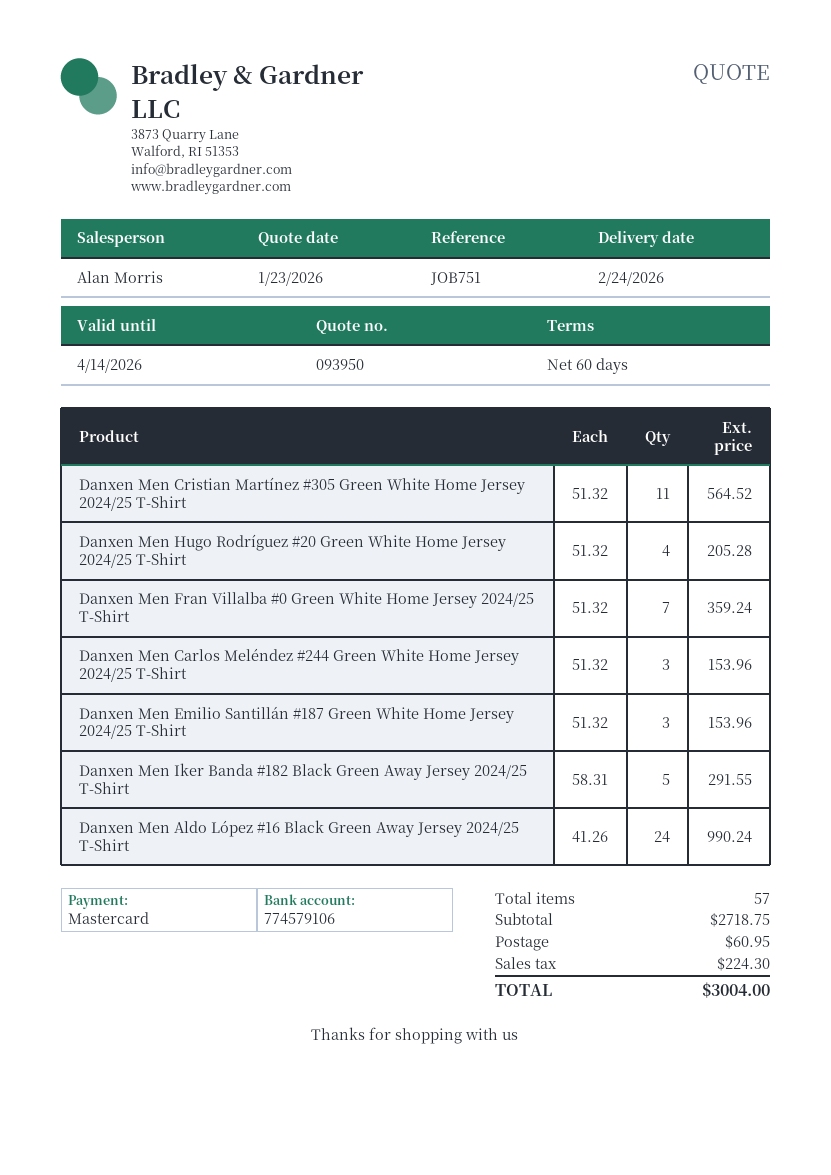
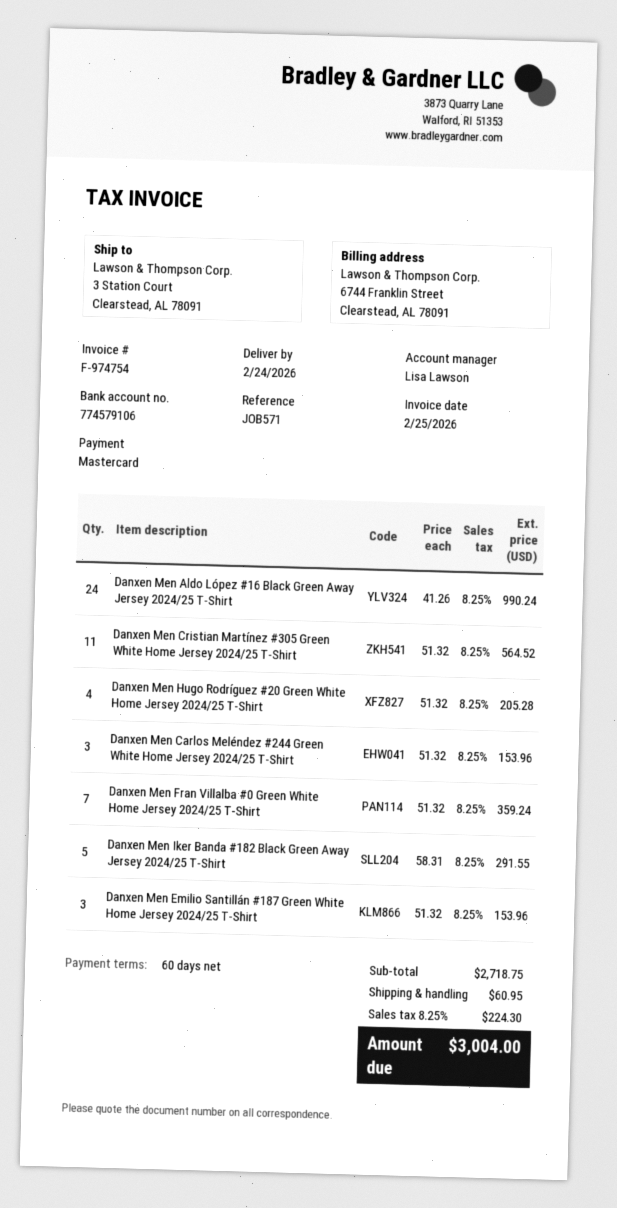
reference: JOB751 -> JOB571
sales rep: Alan Morris -> Lisa Lawson

